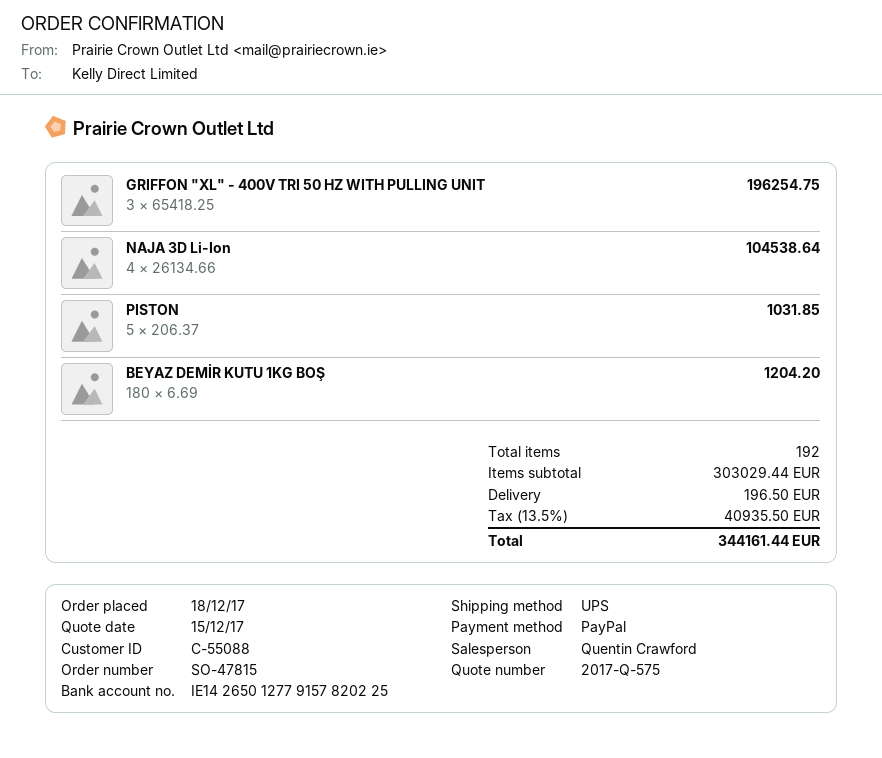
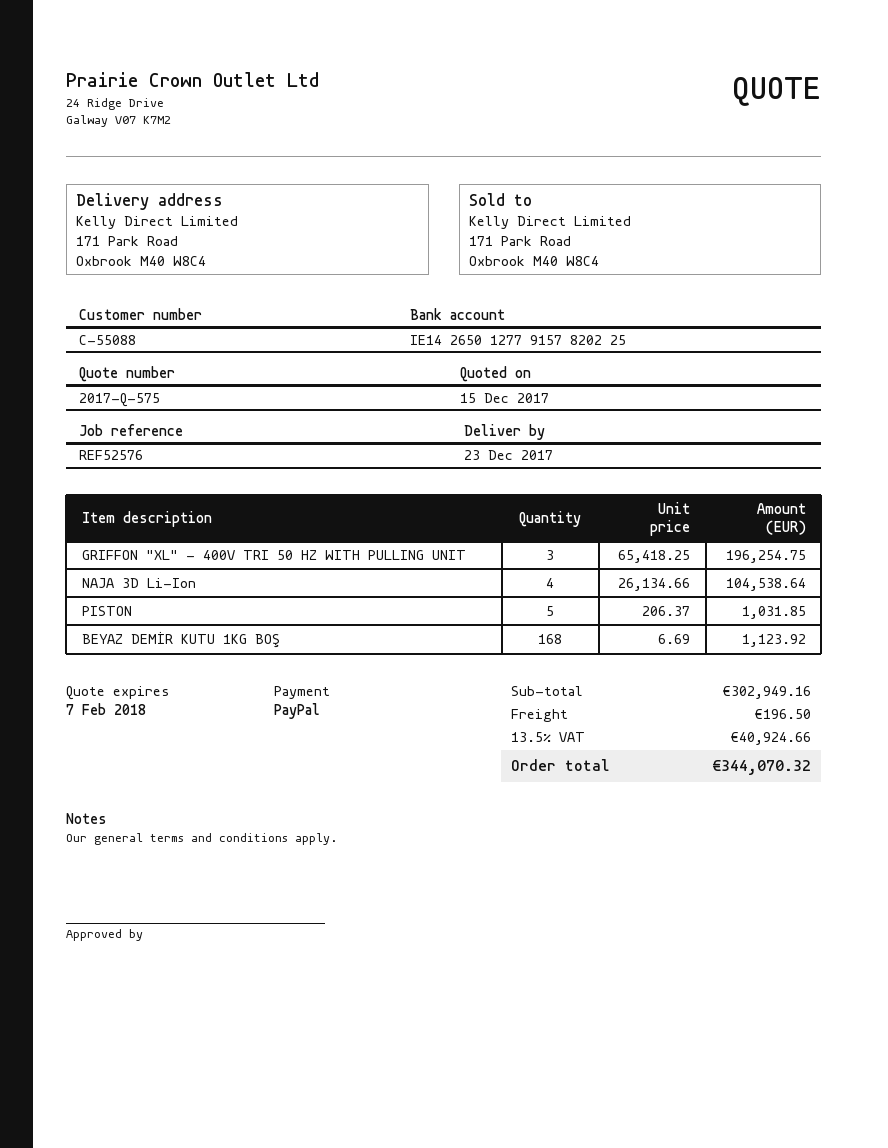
BEYAZ DEMİR KUTU 1KG BOŞ: 180 x 6.69 = 1204.20 -> 168 x 6.69 = 1123.92
subtotal: 303029.44 -> 302949.16
tax: 13.5% = 40935.50 -> 13.5% = 40924.66
total: 344161.44 -> 344070.32

